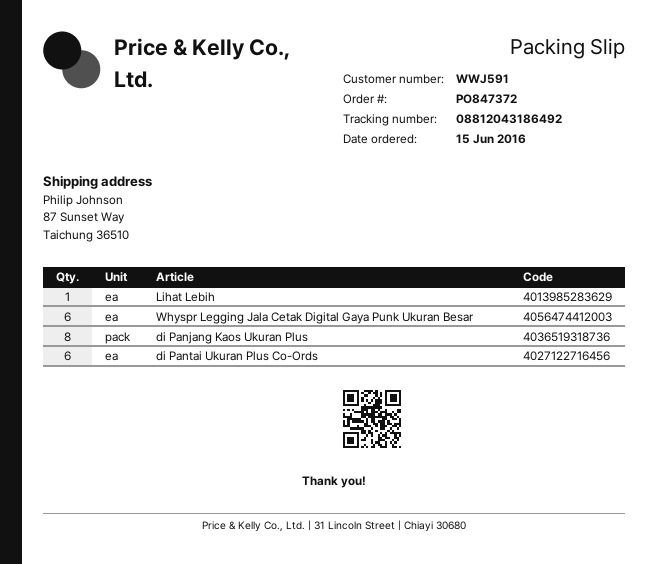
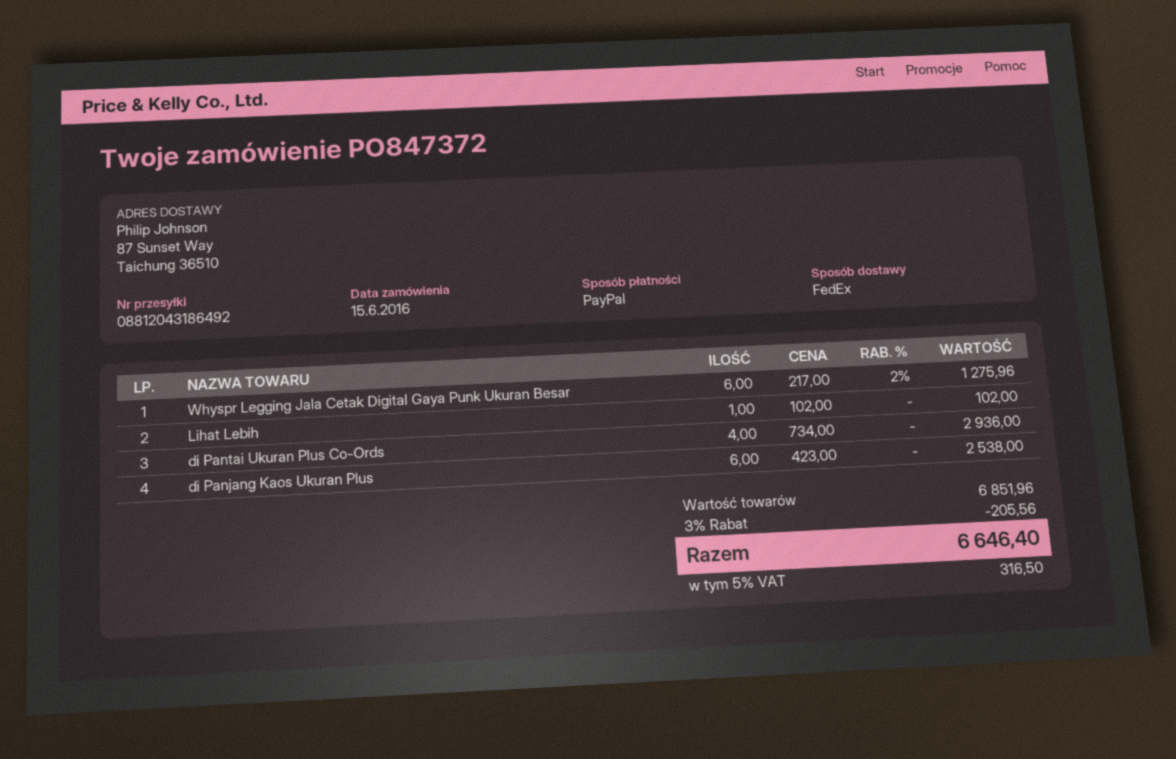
di Panjang Kaos Ukuran Plus: 8 -> 6
di Pantai Ukuran Plus Co-Ords: 6 -> 4

